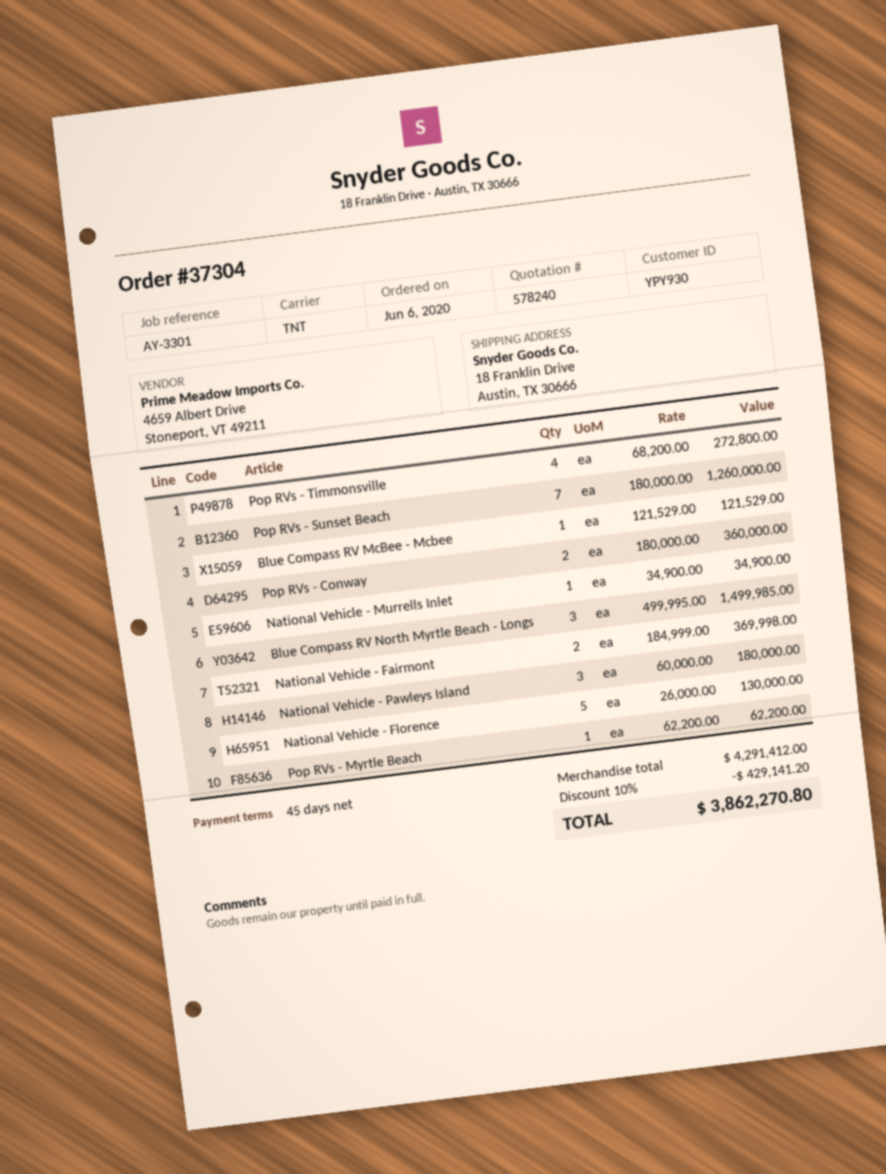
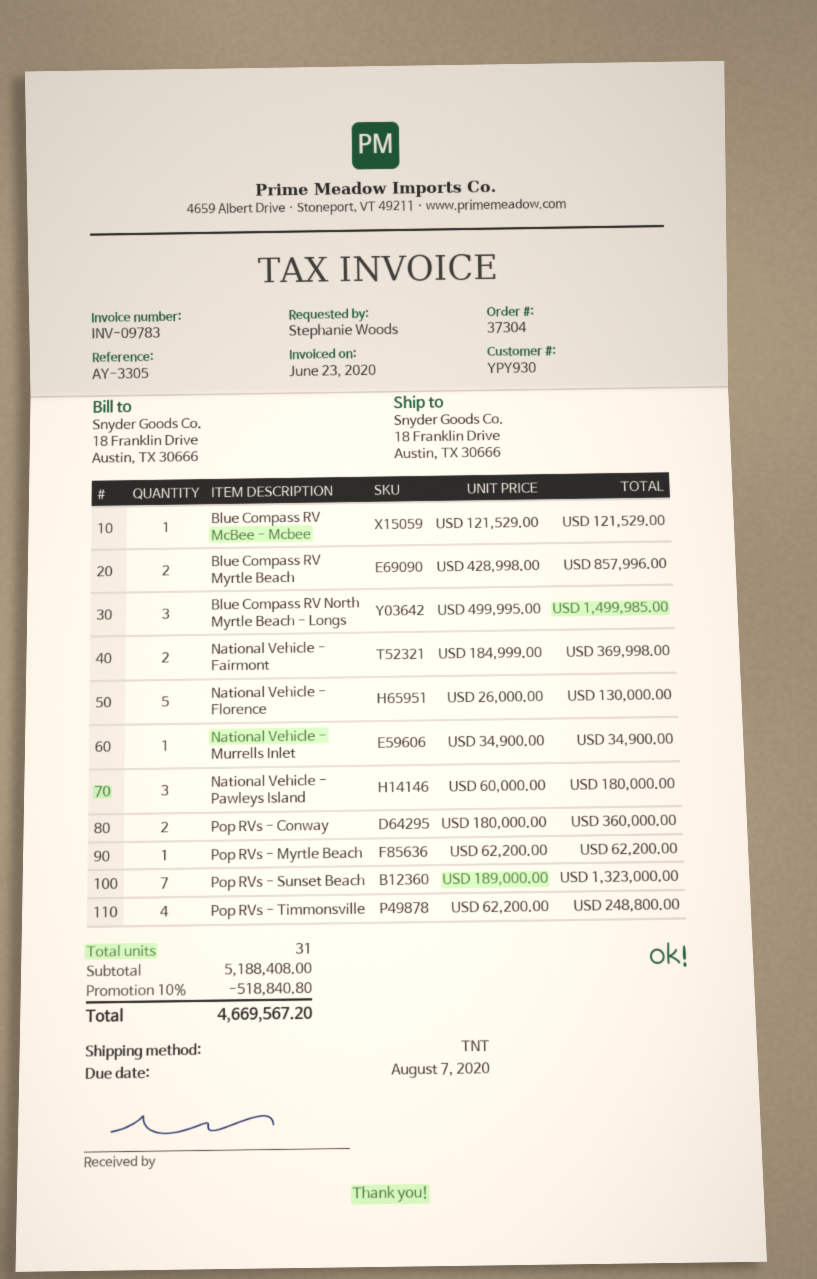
reference: AY-3301 -> AY-3305
Pop RVs - Timmonsville: 4 x 68200.00 = 272800.00 -> 4 x 62200.00 = 248800.00
Pop RVs - Sunset Beach: 7 x 180000.00 = 1260000.00 -> 7 x 189000.00 = 1323000.00
Blue Compass RV Myrtle Beach: none -> 2 x 428998.00 = 857996.00
subtotal: 4291412.00 -> 5188408.00
discount: 10% = 429141.20 -> 10% = 518840.80
total: 3862270.80 -> 4669567.20

